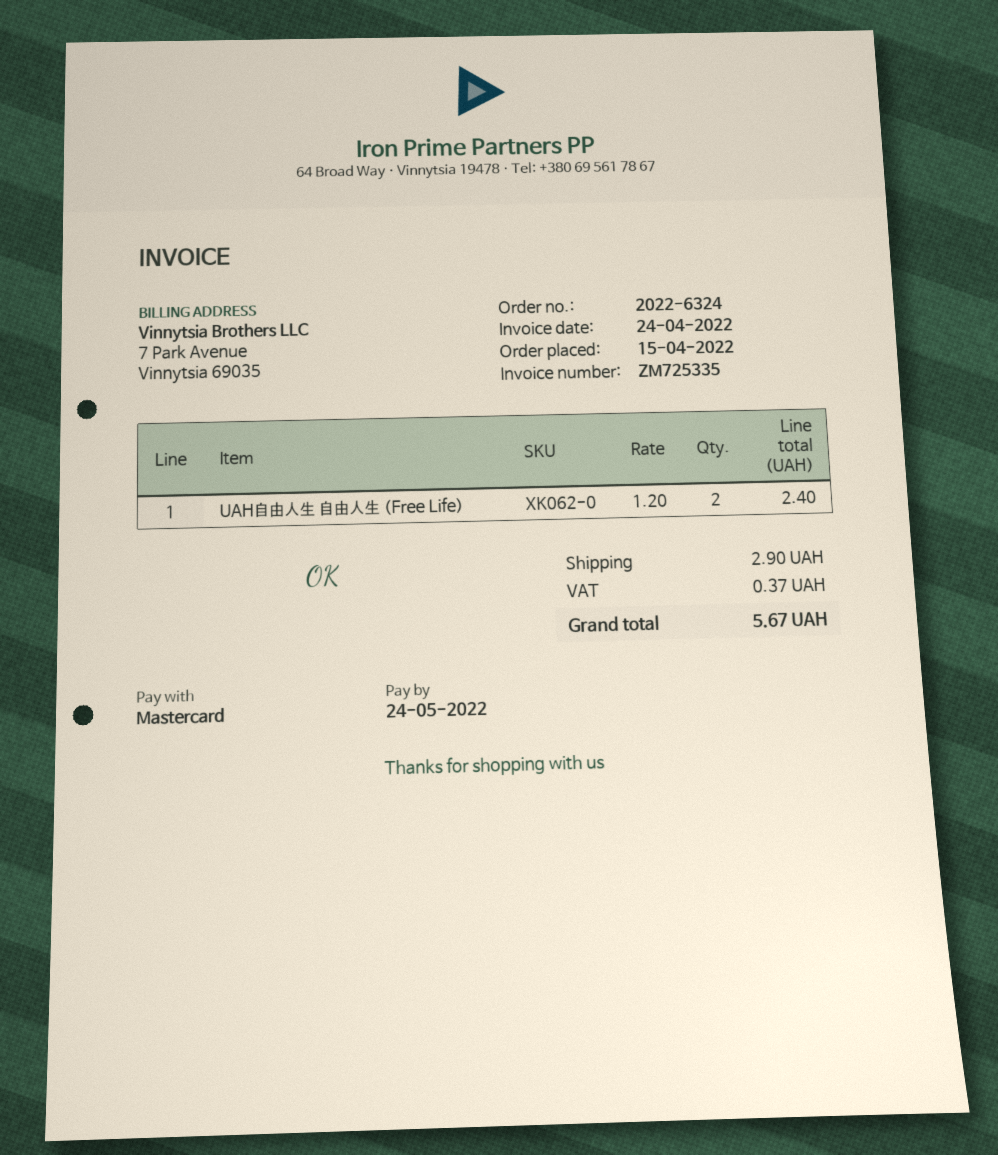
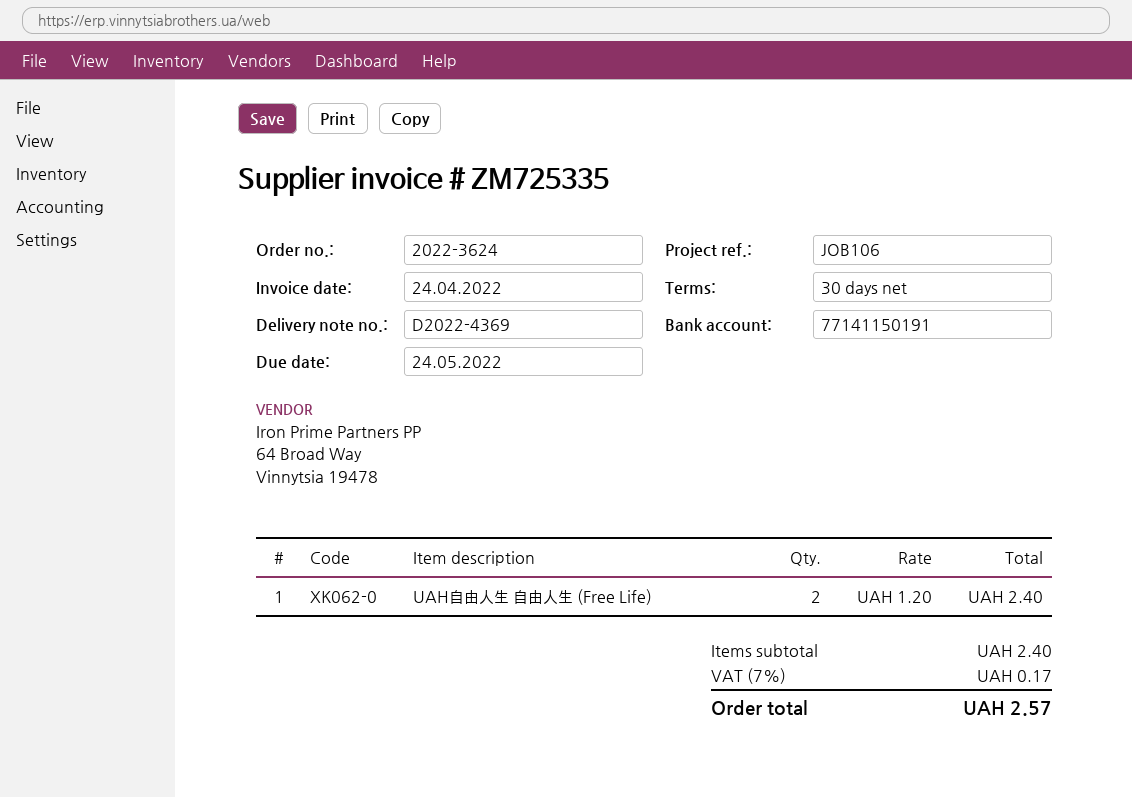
order number: 2022-6324 -> 2022-3624
shipping: 2.90 -> none
tax: 0.37 -> 0.17
total: 5.67 -> 2.57

